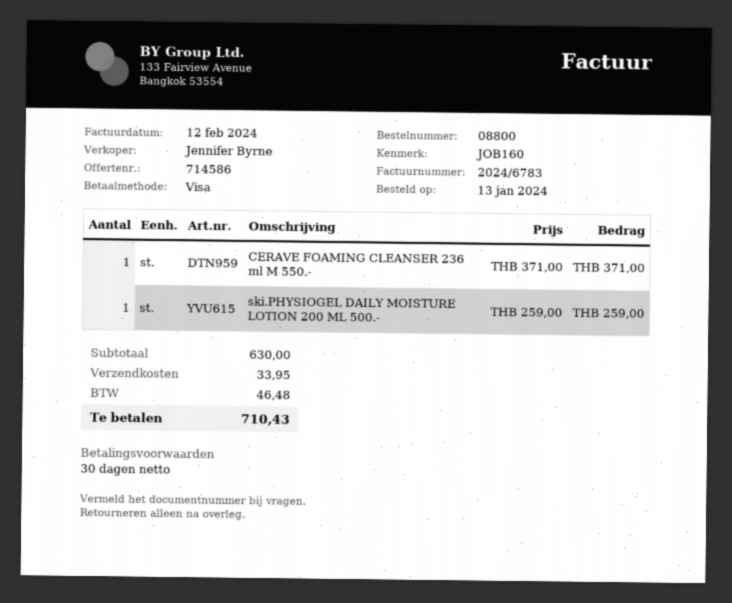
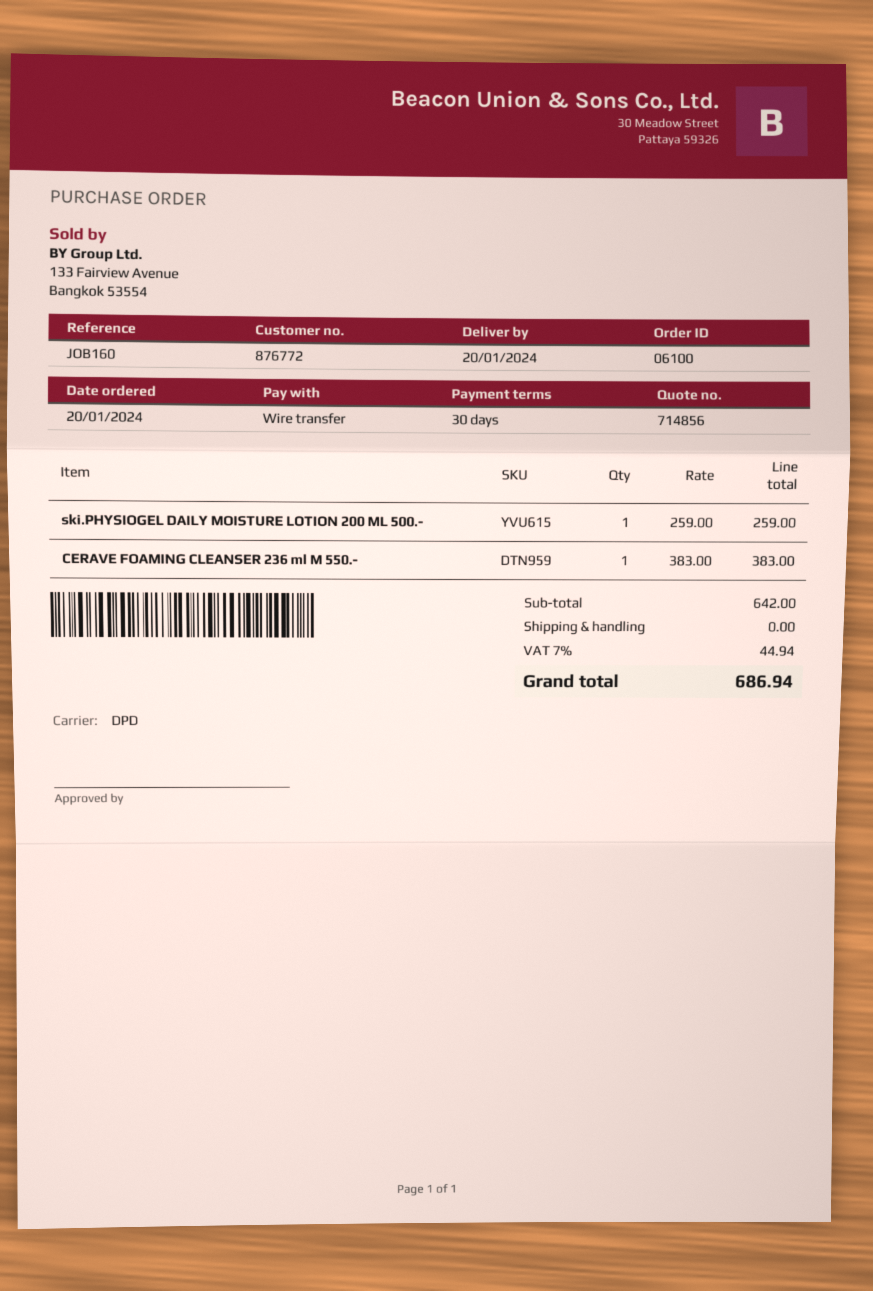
quote number: 714586 -> 714856
order number: 08800 -> 06100
order date: 2024-01-13 -> 2024-01-20
payment method: Visa -> bank transfer
CERAVE FOAMING CLEANSER 236 ml M 550.-: 1 x 371.00 = 371.00 -> 1 x 383.00 = 383.00
subtotal: 630.00 -> 642.00
shipping: 33.95 -> 0.00
tax: 46.48 -> 44.94
total: 710.43 -> 686.94

